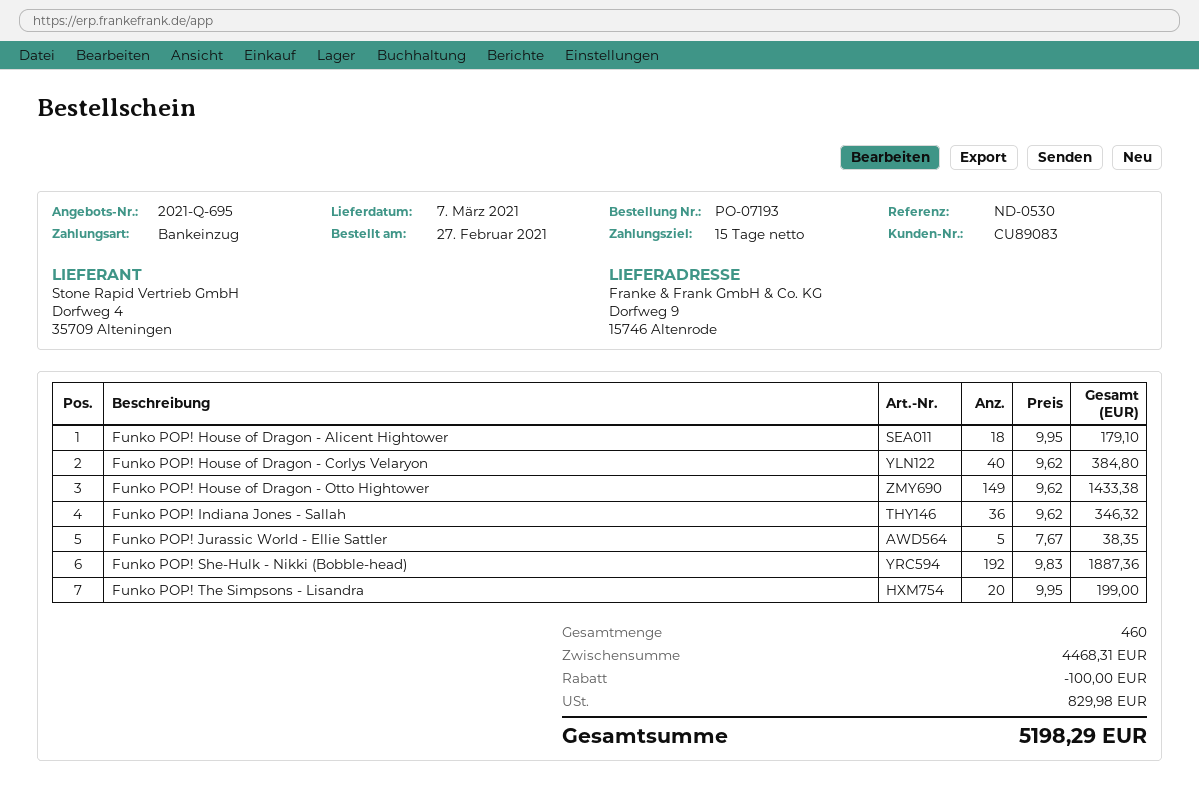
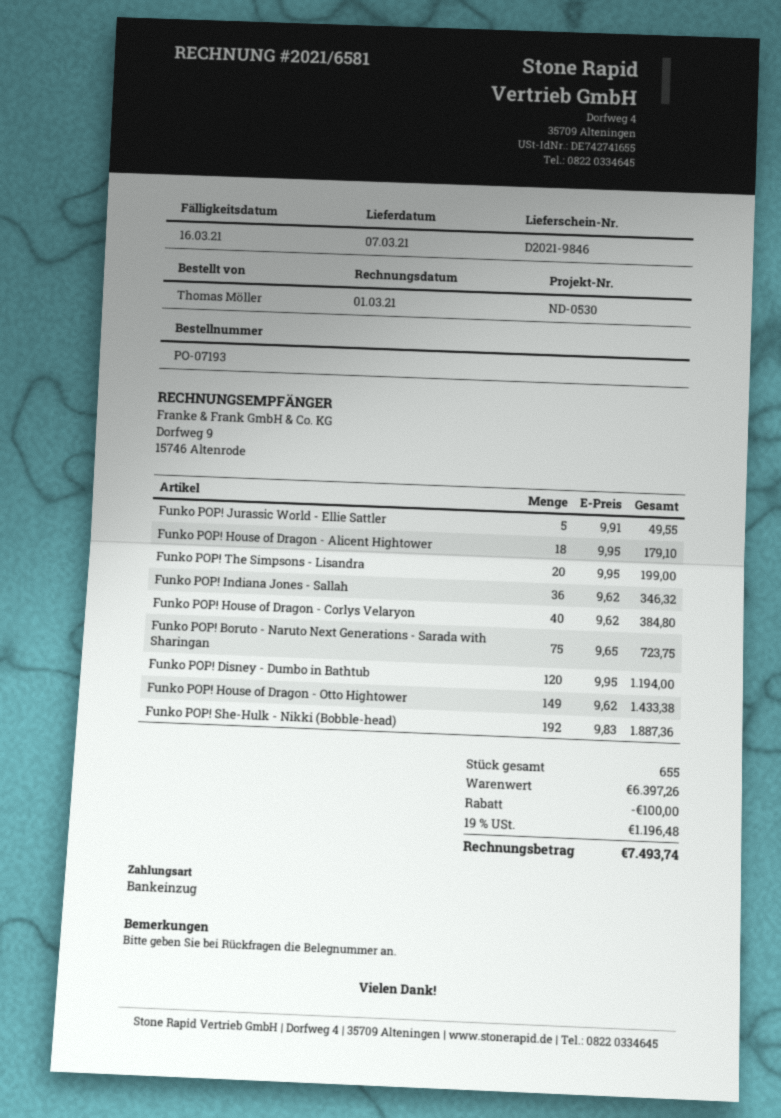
Funko POP! Jurassic World - Ellie Sattler: 5 x 7.67 = 38.35 -> 5 x 9.91 = 49.55
Funko POP! Boruto - Naruto Next Generations - Sarada with Sharingan: none -> 75 x 9.65 = 723.75
Funko POP! Disney - Dumbo in Bathtub: none -> 120 x 9.95 = 1194.00
total quantity: 460 -> 655
subtotal: 4468.31 -> 6397.26
tax: 829.98 -> 1196.48
total: 5198.29 -> 7493.74

